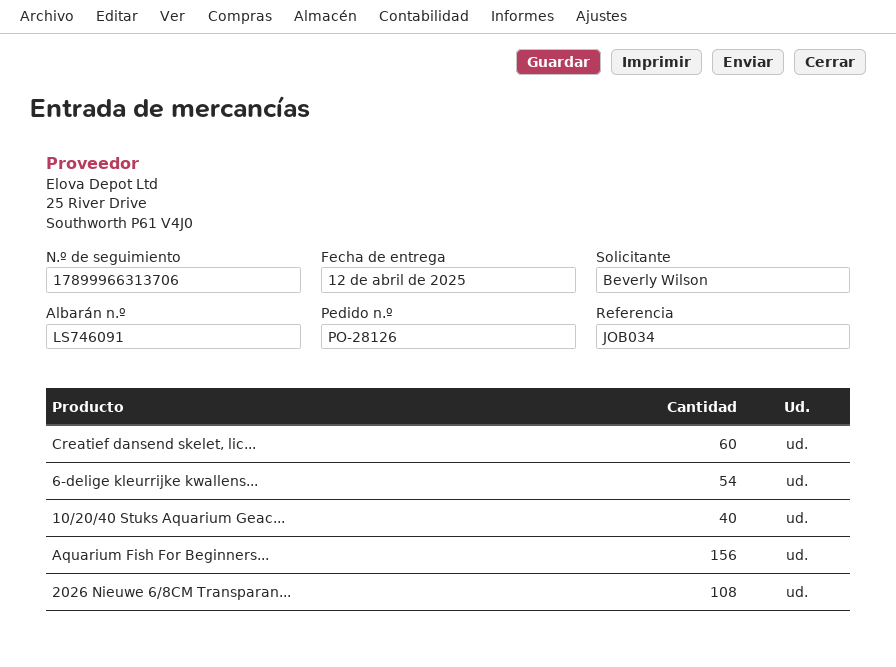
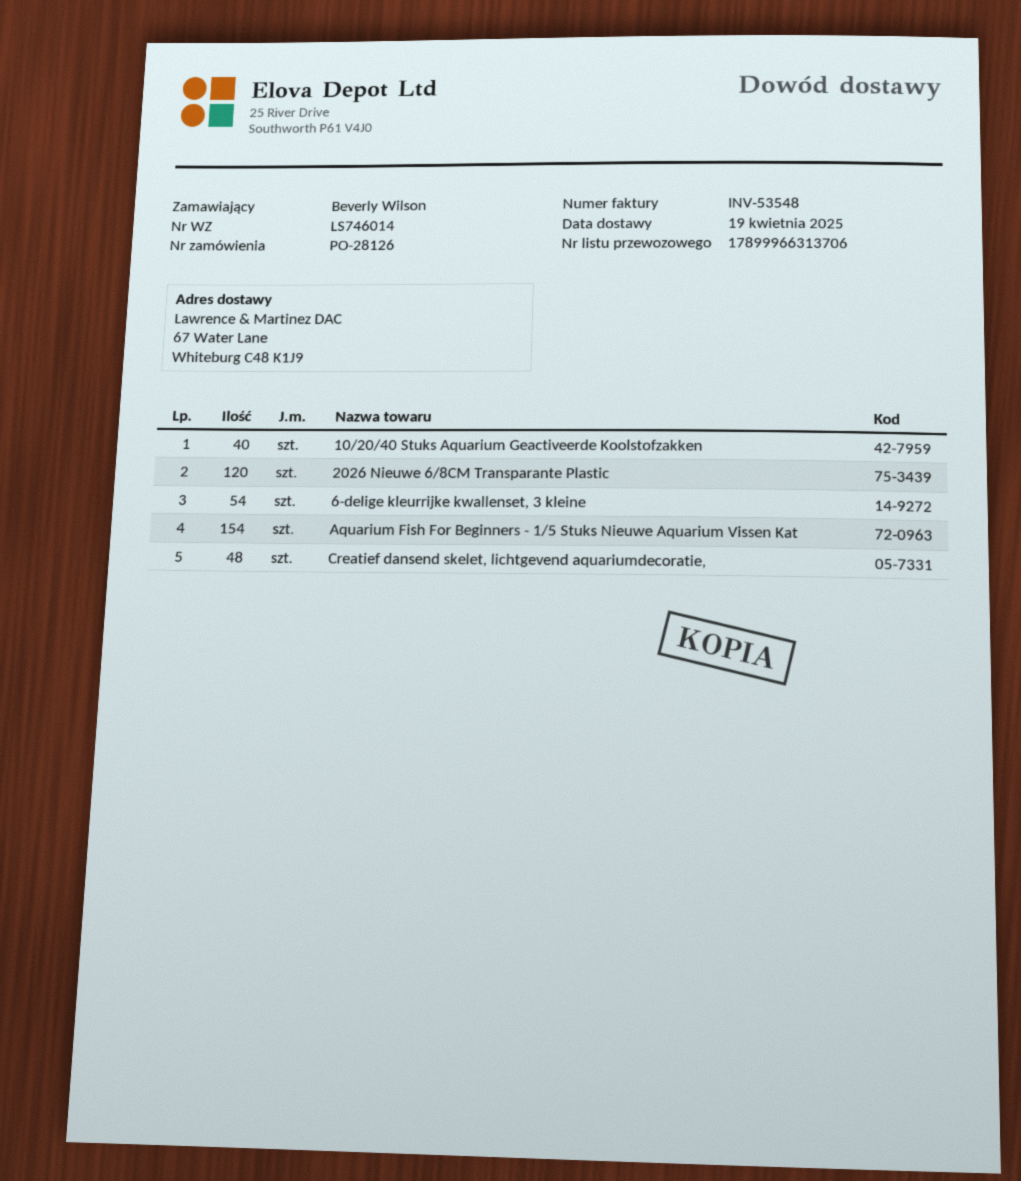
delivery note number: LS746091 -> LS746014
delivery date: 2025-04-12 -> 2025-04-19
Creatief dansend skelet, lic...: 60 -> 48
Aquarium Fish For Beginners...: 156 -> 154
2026 Nieuwe 6/8CM Transparan...: 108 -> 120

